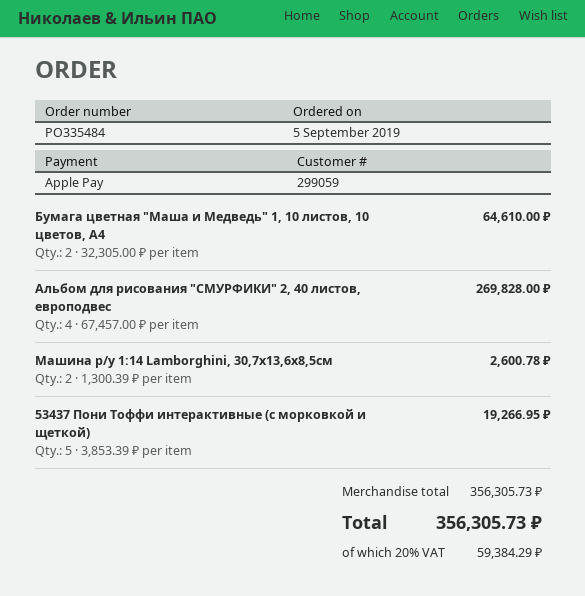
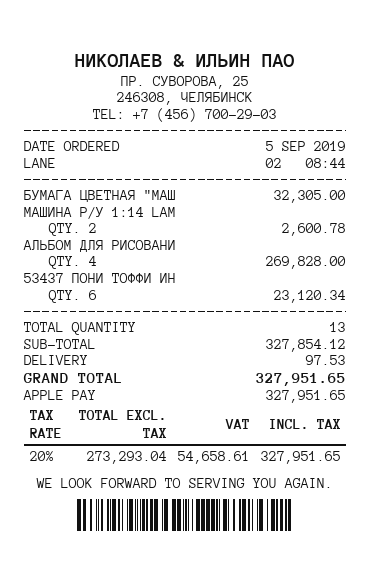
Бумага цветная "Маша и Медведь" 1, 10 листов, 10 цветов, А4: 2 for 64610.00 -> 1 for 32305.00
53437 Пони Тоффи интерактивные (с морковкой и щеткой): 5 for 19266.95 -> 6 for 23120.34
subtotal: 356305.73 -> 327854.12
shipping: none -> 97.53
tax: 20% = 59384.29 -> 20% = 54658.61
total: 356305.73 -> 327951.65

